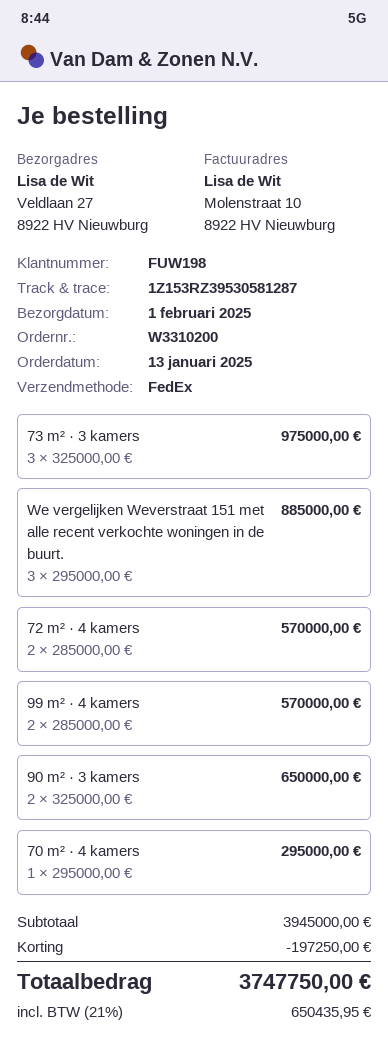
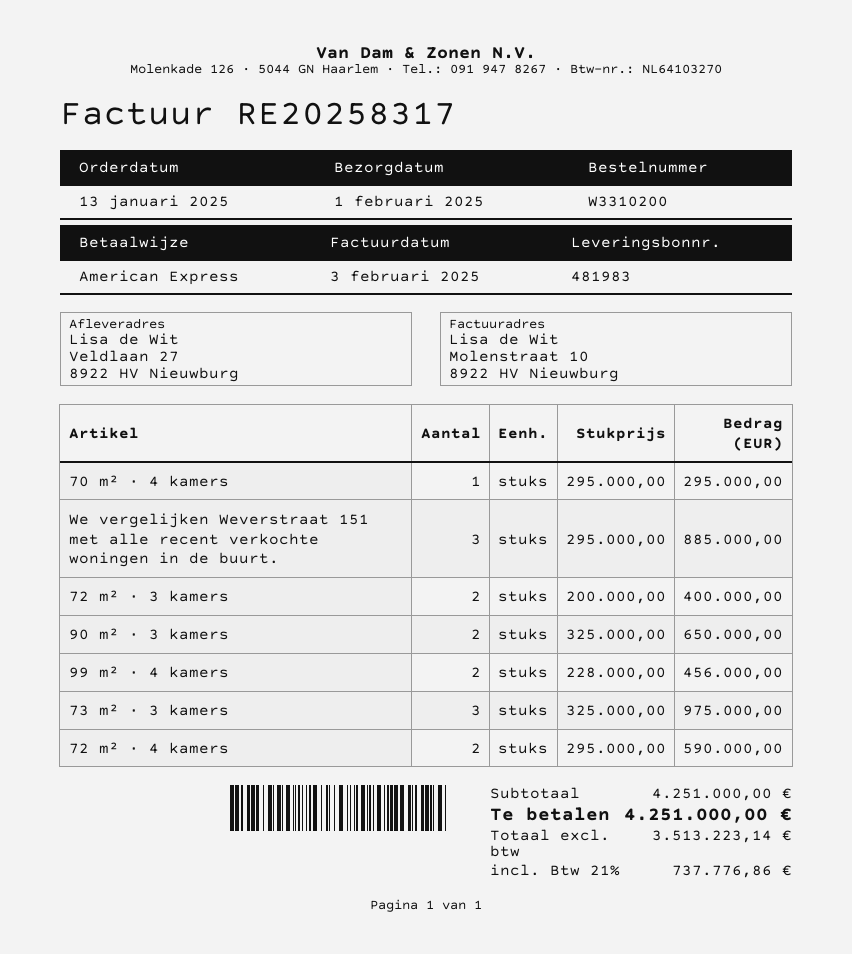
72 m² · 4 kamers: 2 x 285000.00 = 570000.00 -> 2 x 295000.00 = 590000.00
99 m² · 4 kamers: 2 x 285000.00 = 570000.00 -> 2 x 228000.00 = 456000.00
72 m² · 3 kamers: none -> 2 x 200000.00 = 400000.00
subtotal: 3945000.00 -> 4251000.00
discount: 197250.00 -> none
tax: 21% = 650435.95 -> 21% = 737776.86
total: 3747750.00 -> 4251000.00

